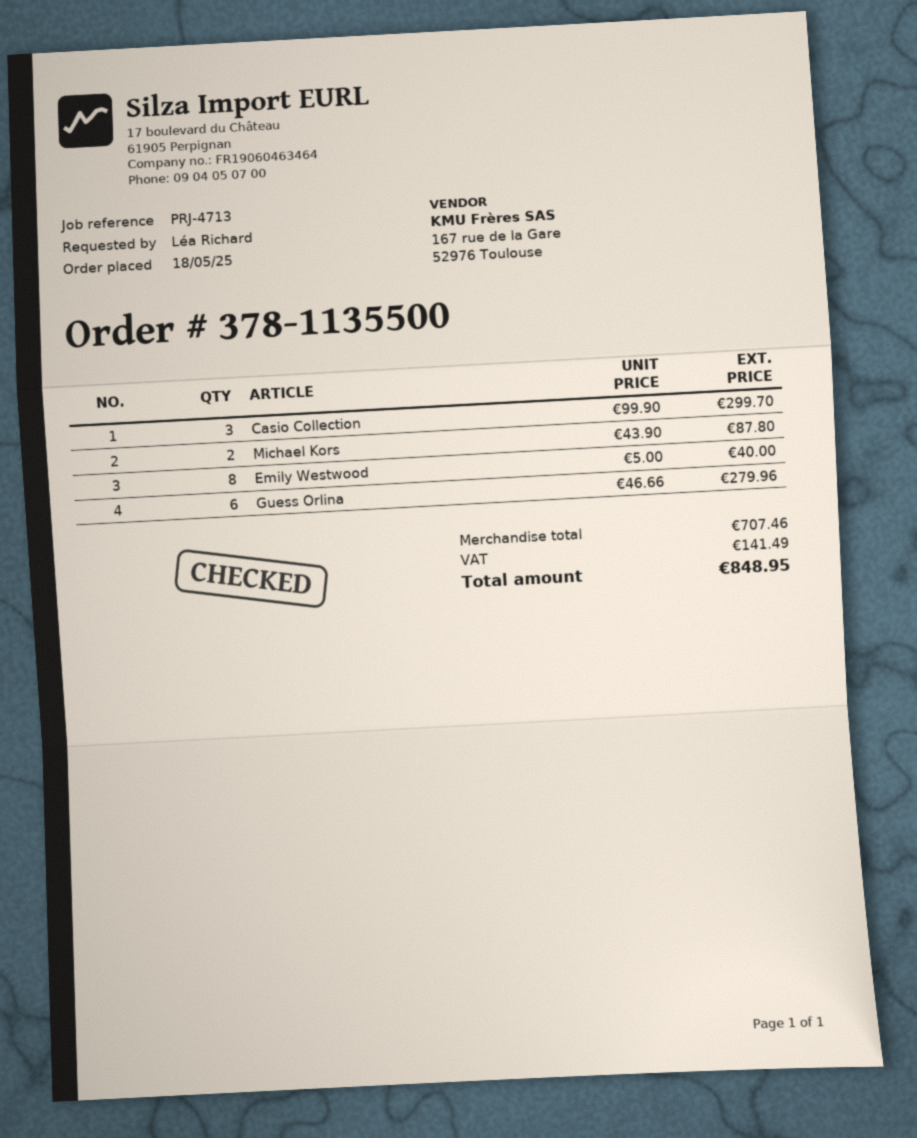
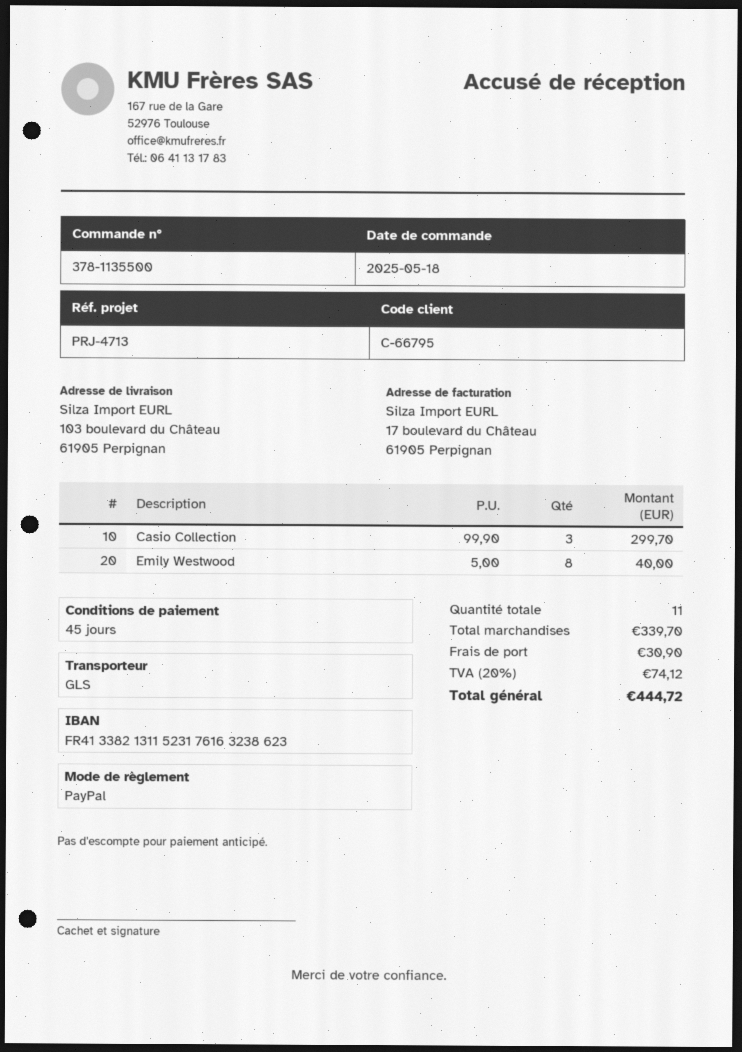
Michael Kors: 2 x 43.90 = 87.80 -> none
Guess Orlina: 6 x 46.66 = 279.96 -> none
subtotal: 707.46 -> 339.70
shipping: none -> 30.90
tax: 141.49 -> 74.12
total: 848.95 -> 444.72

